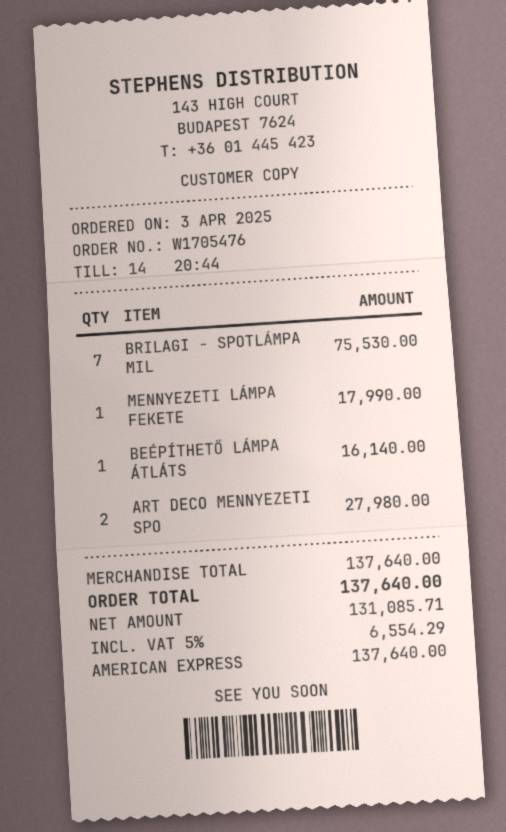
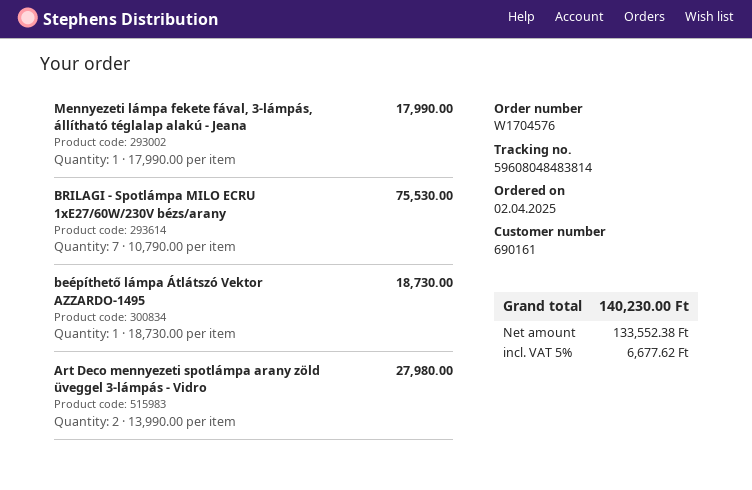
order number: W1705476 -> W1704576
order date: 2025-04-03 -> 2025-04-02
BEÉPÍTHETŐ LÁMPA ÁTLÁTS: 1 for 16140.00 -> 1 for 18730.00
net: 131085.71 -> 133552.38
tax: 5% = 6554.29 -> 5% = 6677.62
total: 137640.00 -> 140230.00

